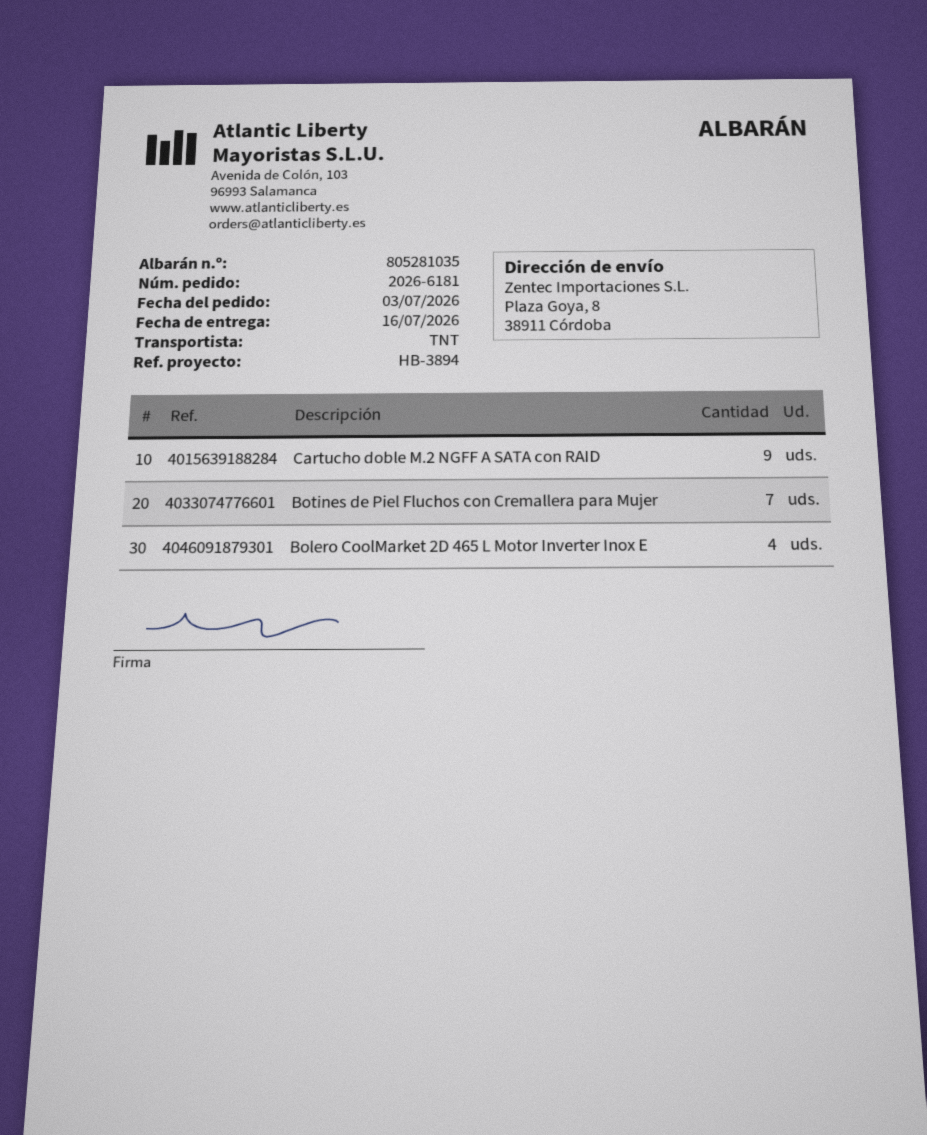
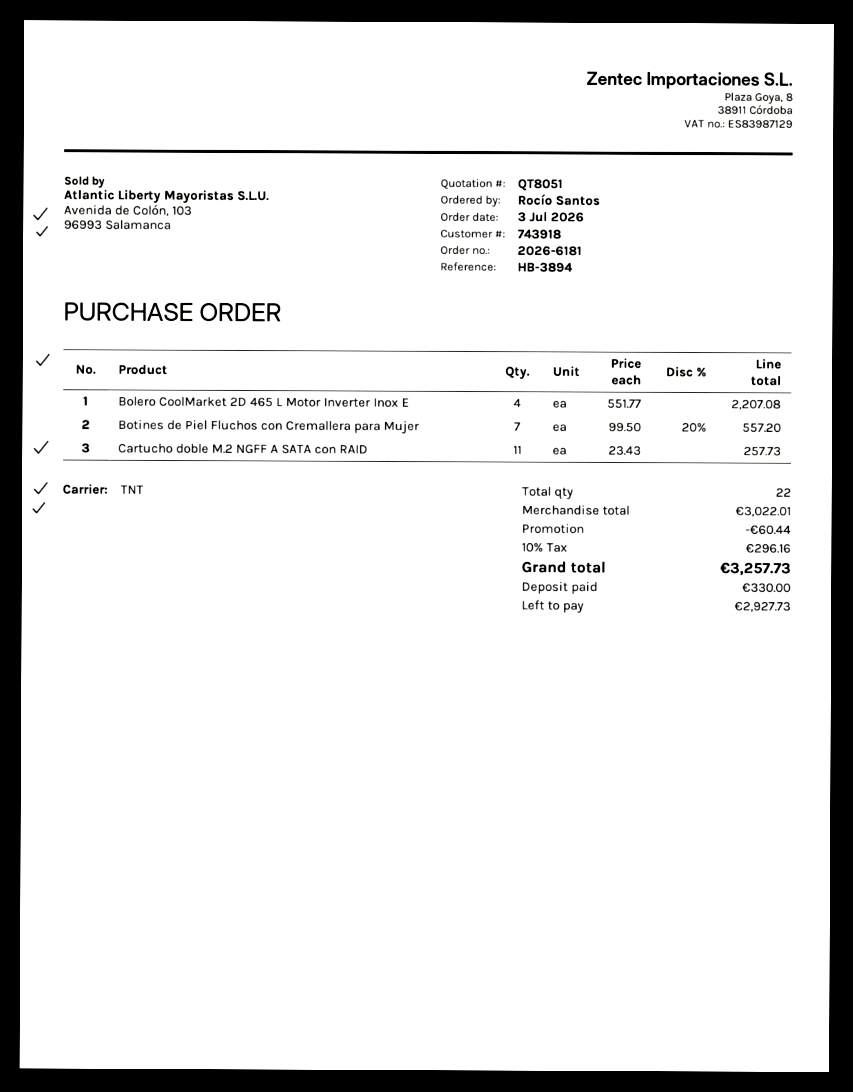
Cartucho doble M.2 NGFF A SATA con RAID: 9 -> 11

